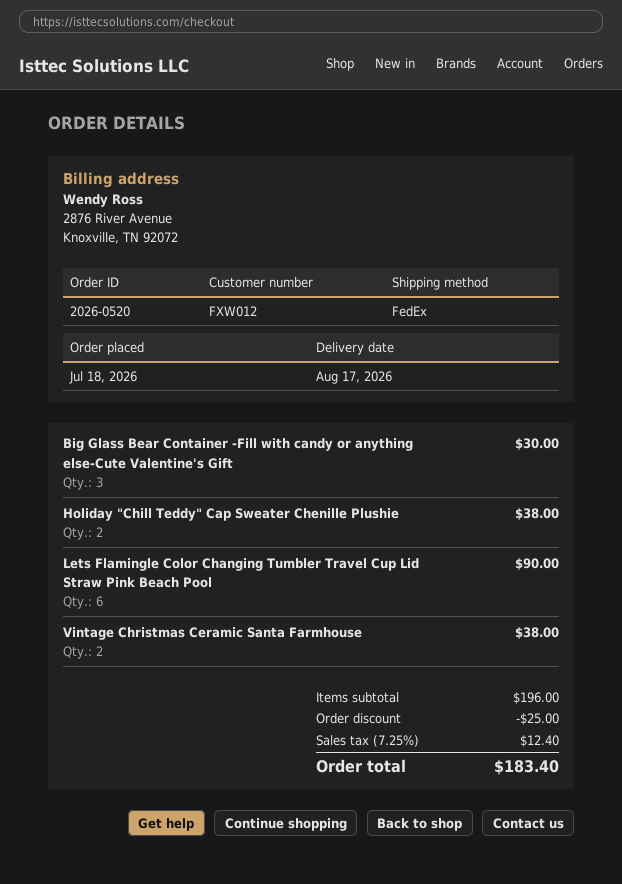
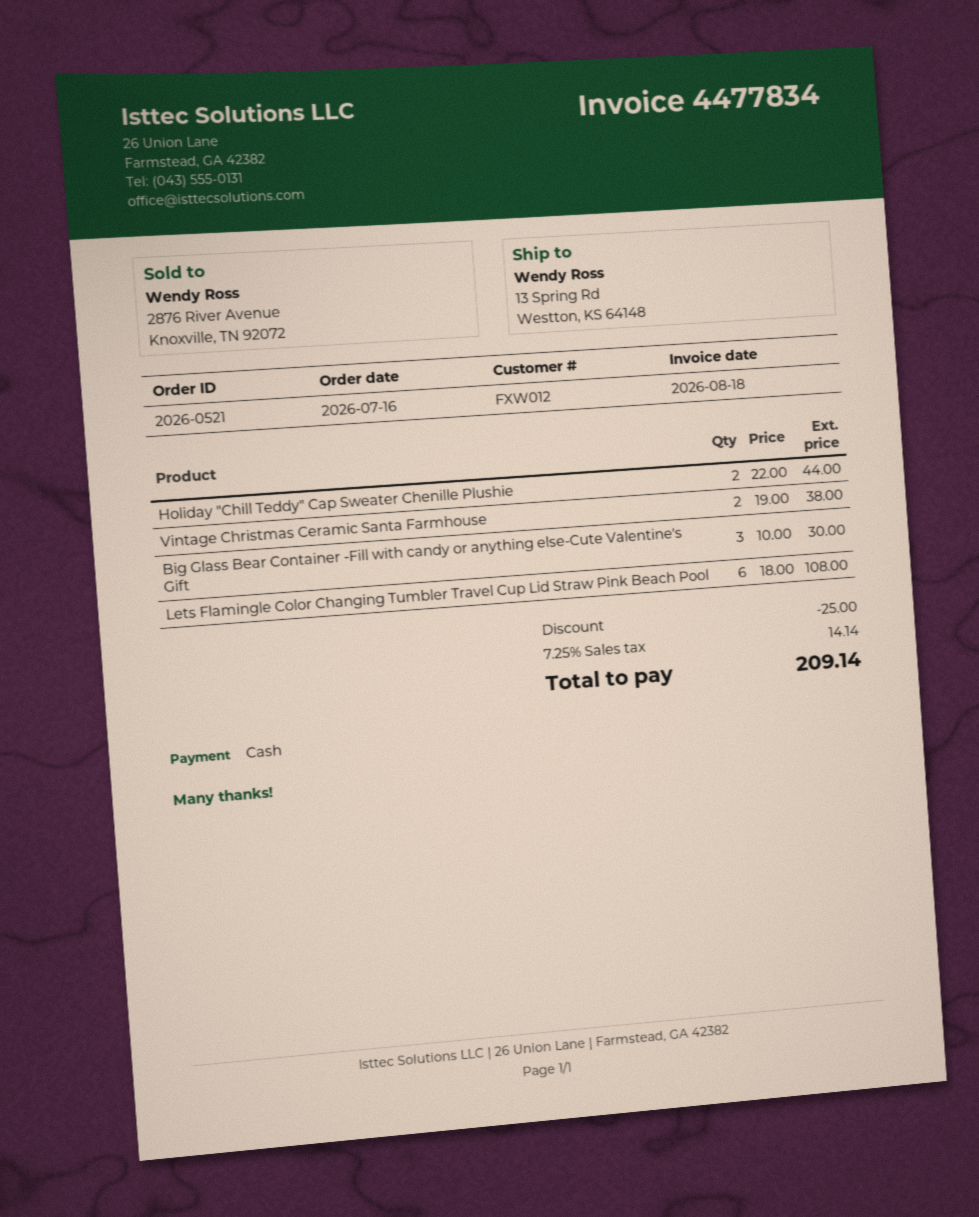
order number: 2026-0520 -> 2026-0521
order date: 2026-07-18 -> 2026-07-16
Holiday "Chill Teddy" Cap Sweater Chenille Plushie: 2 for 38.00 -> 2 for 44.00
Lets Flamingle Color Changing Tumbler Travel Cup Lid Straw Pink Beach Pool: 6 for 90.00 -> 6 for 108.00
tax: 7.25% = 12.40 -> 7.25% = 14.14
total: 183.40 -> 209.14

